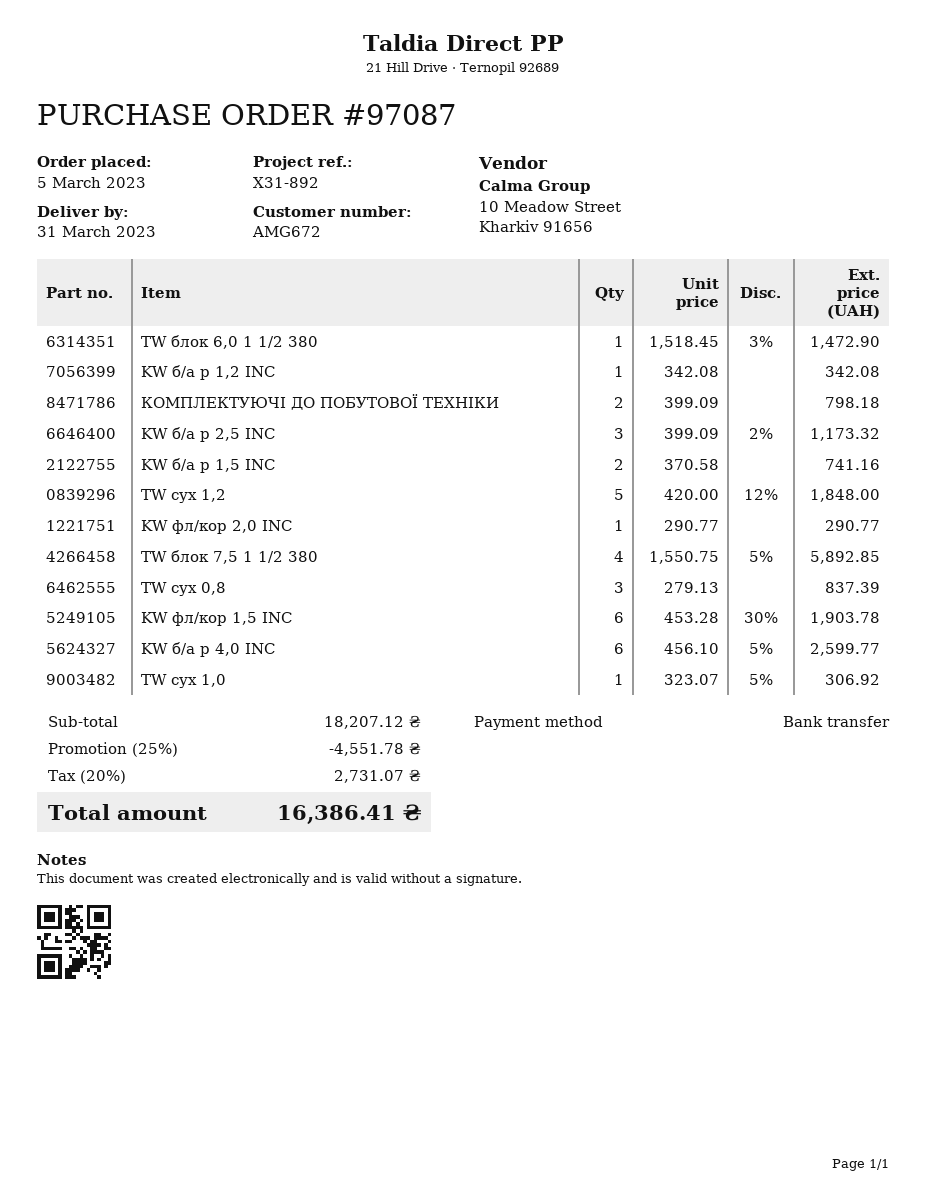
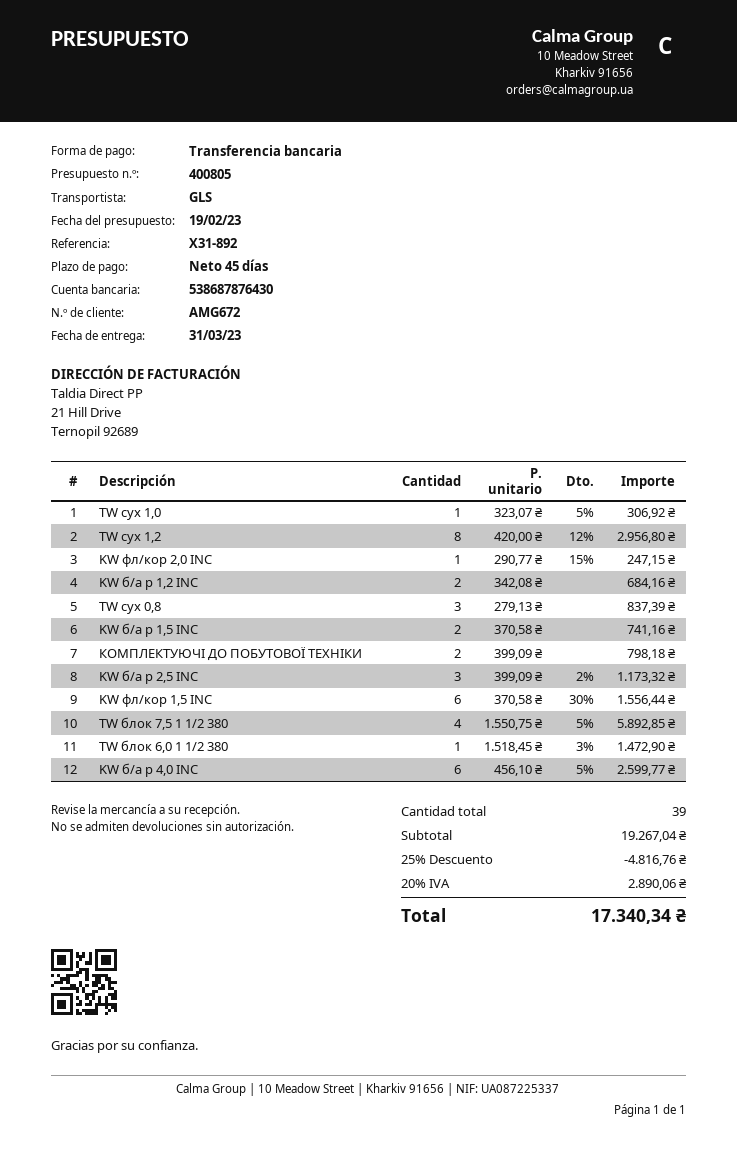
KW б/а р 1,2 INC: 1 x 342.08 = 342.08 -> 2 x 342.08 = 684.16
TW сух 1,2: 5 x 420.00 - 12% = 1848.00 -> 8 x 420.00 - 12% = 2956.80
KW фл/кор 2,0 INC: 1 x 290.77 = 290.77 -> 1 x 290.77 - 15% = 247.15
KW фл/кор 1,5 INC: 6 x 453.28 - 30% = 1903.78 -> 6 x 370.58 - 30% = 1556.44
subtotal: 18207.12 -> 19267.04
discount: 25% = 4551.78 -> 25% = 4816.76
tax: 20% = 2731.07 -> 20% = 2890.06
total: 16386.41 -> 17340.34

